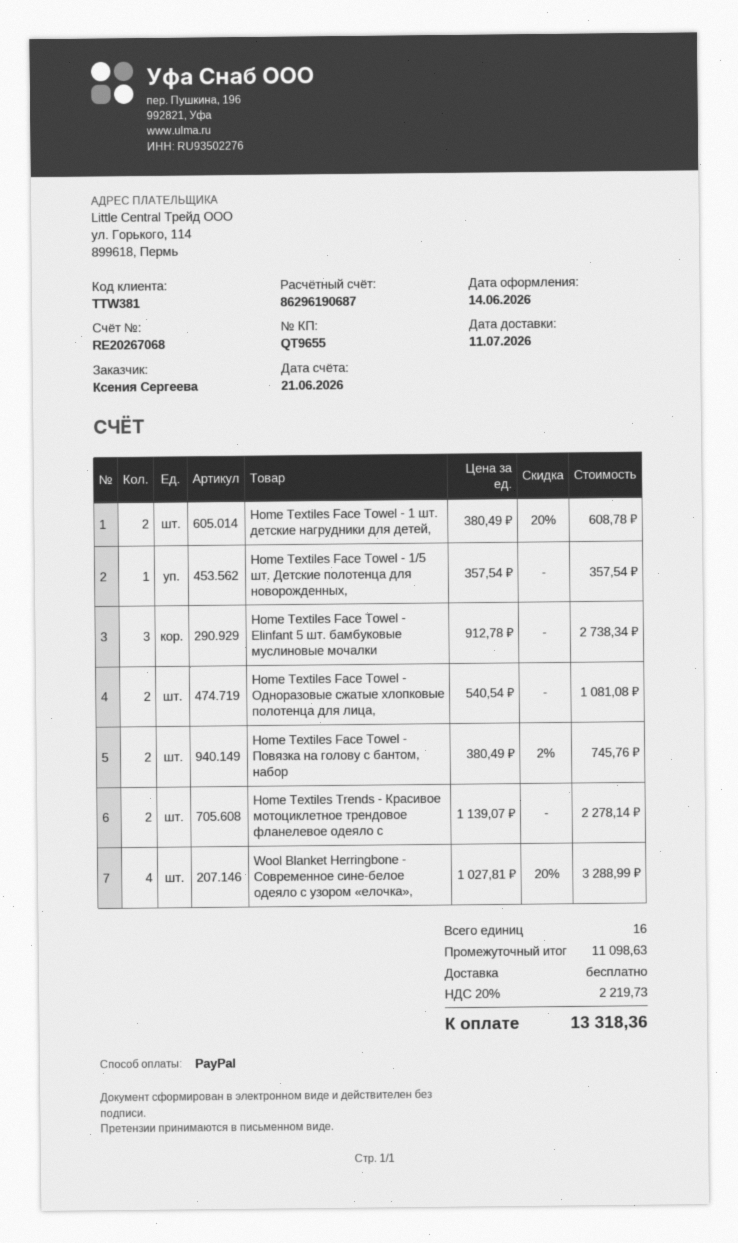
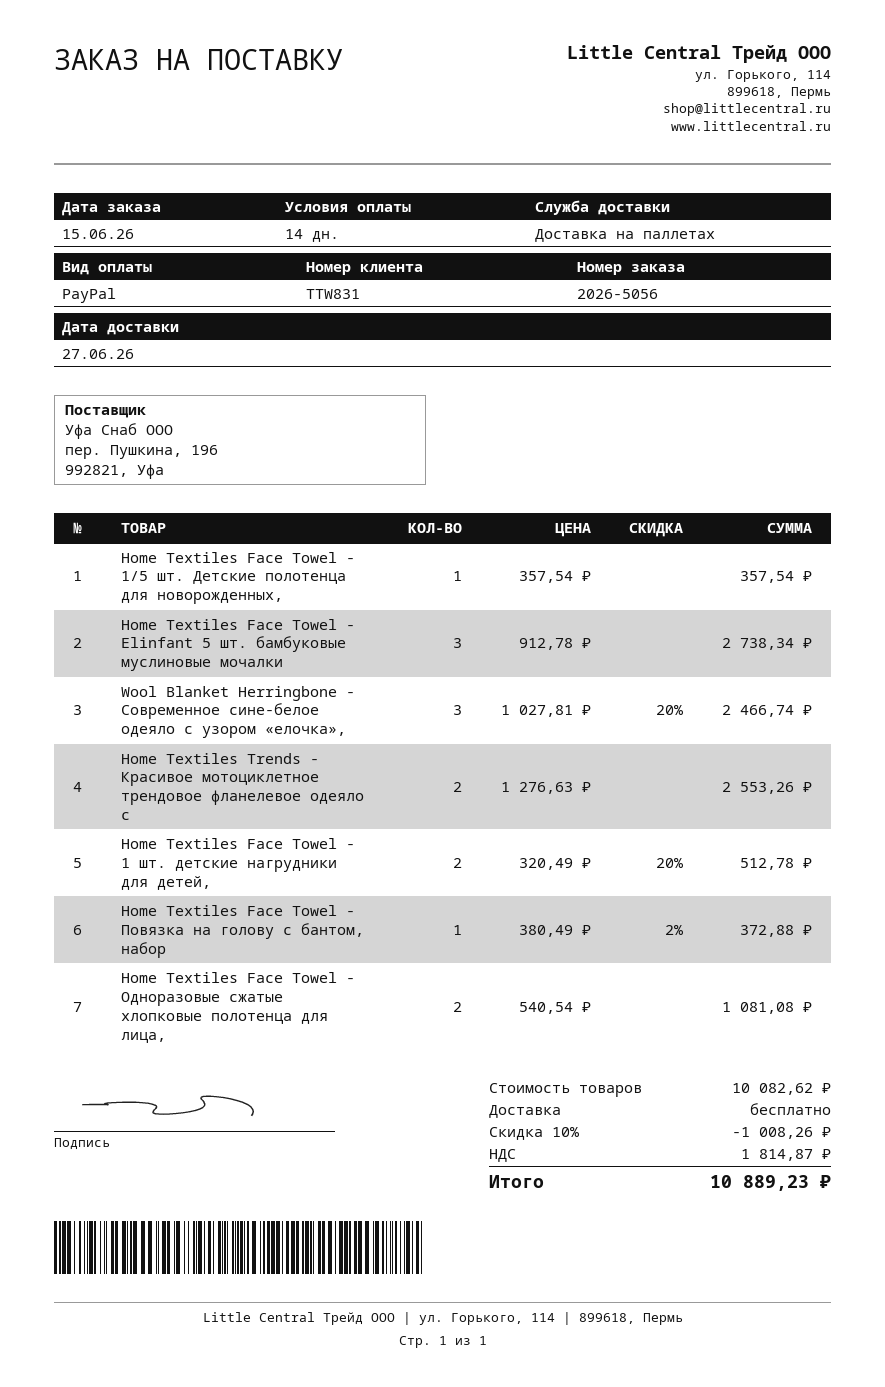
order date: 2026-06-14 -> 2026-06-15
delivery date: 2026-07-11 -> 2026-06-27
customer number: TTW381 -> TTW831
Home Textiles Face Towel - 1 шт. детские нагрудники для детей,: 2 x 380.49 - 20% = 608.78 -> 2 x 320.49 - 20% = 512.78
Home Textiles Face Towel - Повязка на голову с бантом, набор: 2 x 380.49 - 2% = 745.76 -> 1 x 380.49 - 2% = 372.88
Home Textiles Trends - Красивое мотоциклетное трендовое фланелевое одеяло с: 2 x 1139.07 = 2278.14 -> 2 x 1276.63 = 2553.26
Wool Blanket Herringbone - Современное сине-белое одеяло с узором «елочка»,: 4 x 1027.81 - 20% = 3288.99 -> 3 x 1027.81 - 20% = 2466.74
subtotal: 11098.63 -> 10082.62
discount: none -> 10% = 1008.26
tax: 2219.73 -> 1814.87
total: 13318.36 -> 10889.23

